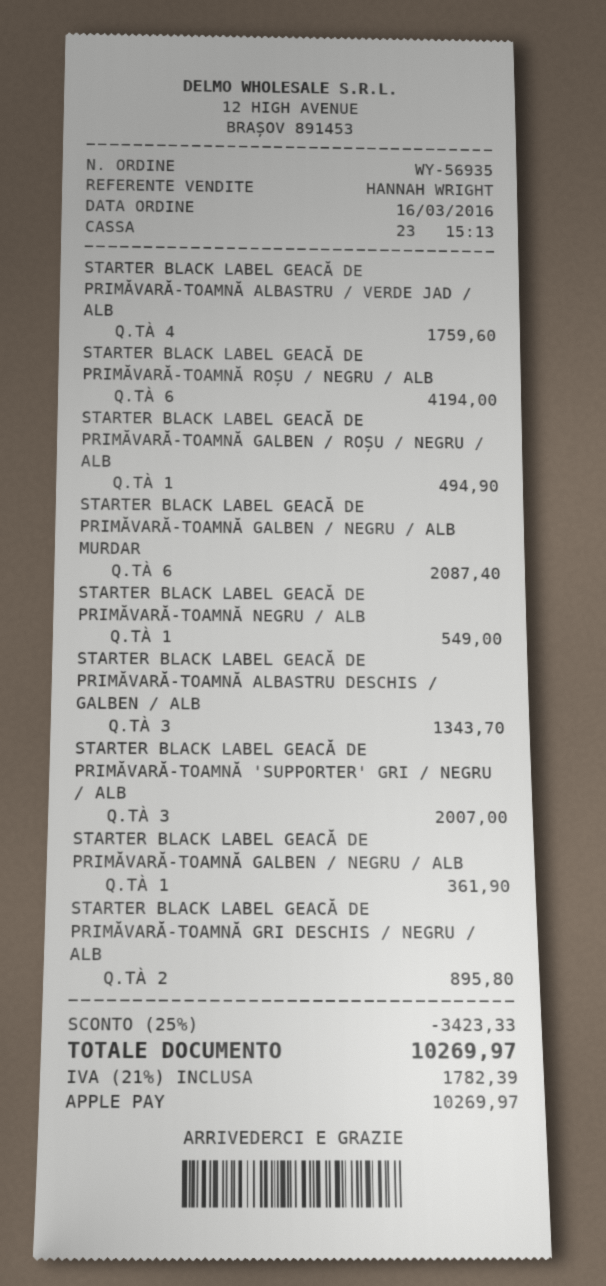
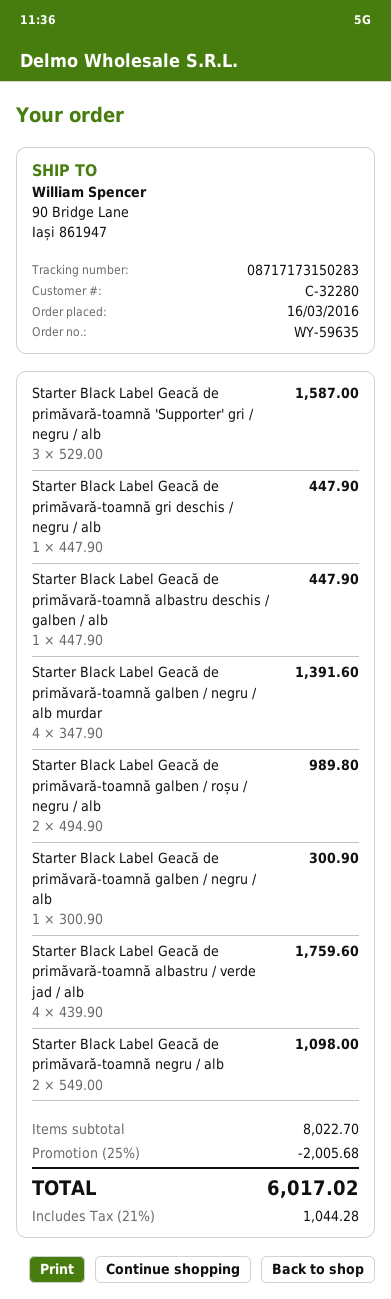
order number: WY-56935 -> WY-59635
STARTER BLACK LABEL GEACĂ DE PRIMĂVARĂ-TOAMNĂ ROȘU / NEGRU / ALB: 6 for 4194.00 -> none
STARTER BLACK LABEL GEACĂ DE PRIMĂVARĂ-TOAMNĂ GALBEN / ROȘU / NEGRU / ALB: 1 for 494.90 -> 2 for 989.80
STARTER BLACK LABEL GEACĂ DE PRIMĂVARĂ-TOAMNĂ GALBEN / NEGRU / ALB MURDAR: 6 for 2087.40 -> 4 for 1391.60
STARTER BLACK LABEL GEACĂ DE PRIMĂVARĂ-TOAMNĂ NEGRU / ALB: 1 for 549.00 -> 2 for 1098.00
STARTER BLACK LABEL GEACĂ DE PRIMĂVARĂ-TOAMNĂ ALBASTRU DESCHIS / GALBEN / ALB: 3 for 1343.70 -> 1 for 447.90
STARTER BLACK LABEL GEACĂ DE PRIMĂVARĂ-TOAMNĂ 'SUPPORTER' GRI / NEGRU / ALB: 3 for 2007.00 -> 3 for 1587.00
STARTER BLACK LABEL GEACĂ DE PRIMĂVARĂ-TOAMNĂ GALBEN / NEGRU / ALB: 1 for 361.90 -> 1 for 300.90
STARTER BLACK LABEL GEACĂ DE PRIMĂVARĂ-TOAMNĂ GRI DESCHIS / NEGRU / ALB: 2 for 895.80 -> 1 for 447.90
discount: 25% = 3423.33 -> 25% = 2005.68
tax: 21% = 1782.39 -> 21% = 1044.28
total: 10269.97 -> 6017.02

